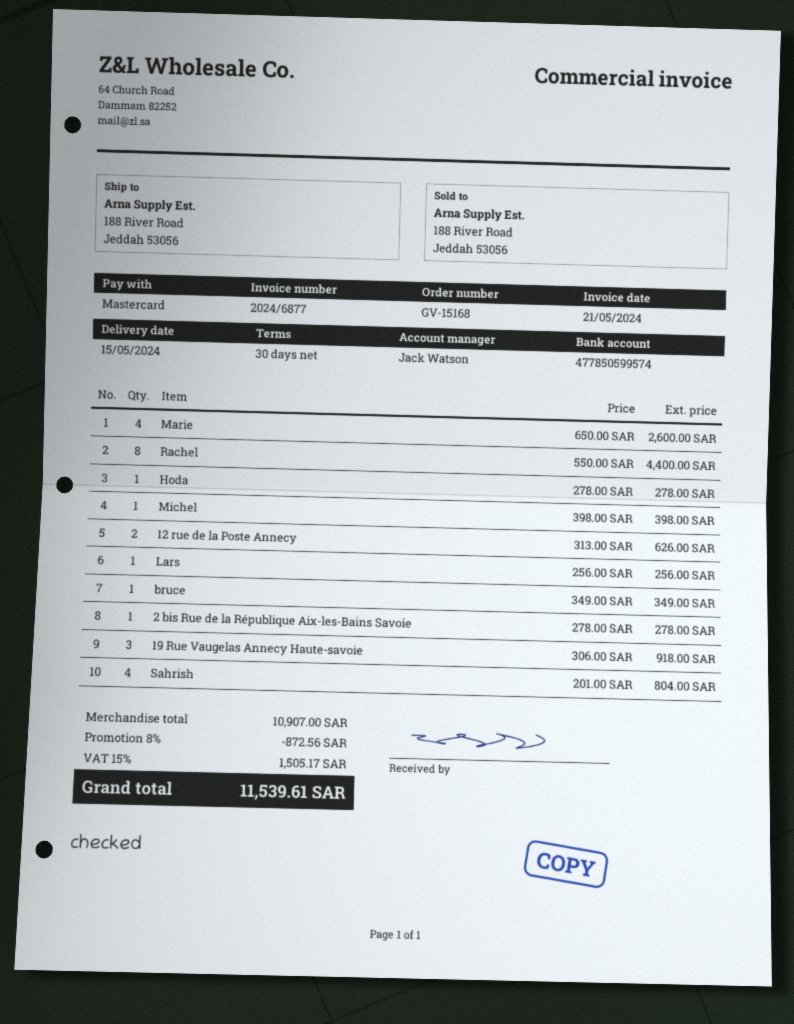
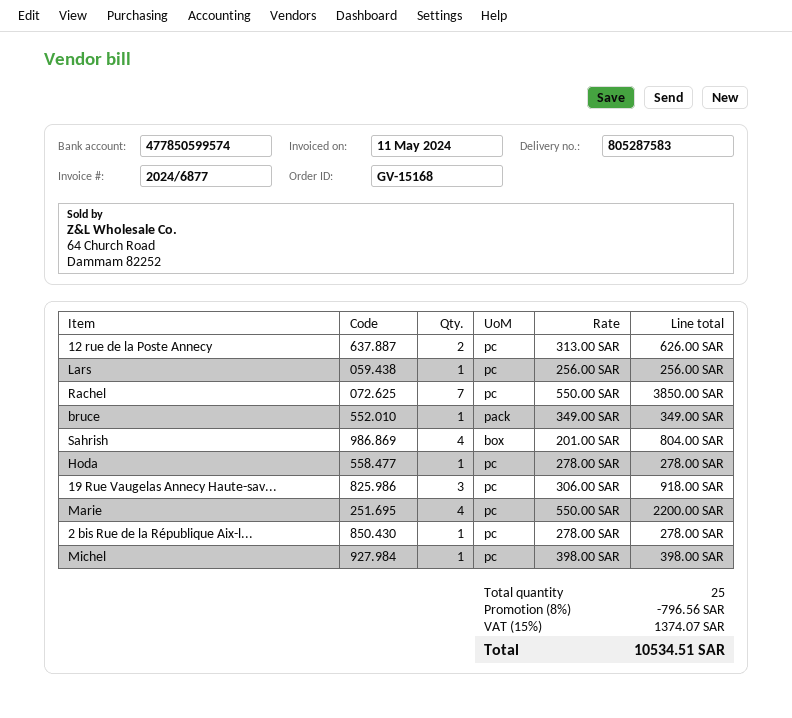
invoice date: 2024-05-21 -> 2024-05-11
Marie: 4 x 650.00 = 2600.00 -> 4 x 550.00 = 2200.00
Rachel: 8 x 550.00 = 4400.00 -> 7 x 550.00 = 3850.00
discount: 8% = 872.56 -> 8% = 796.56
tax: 15% = 1505.17 -> 15% = 1374.07
total: 11539.61 -> 10534.51

